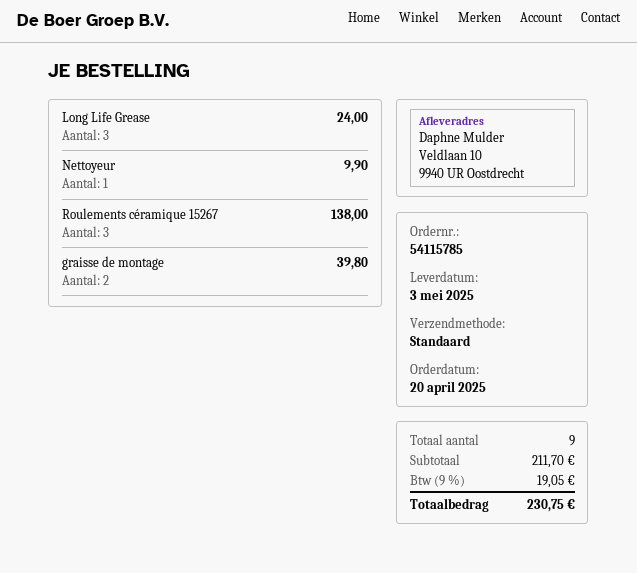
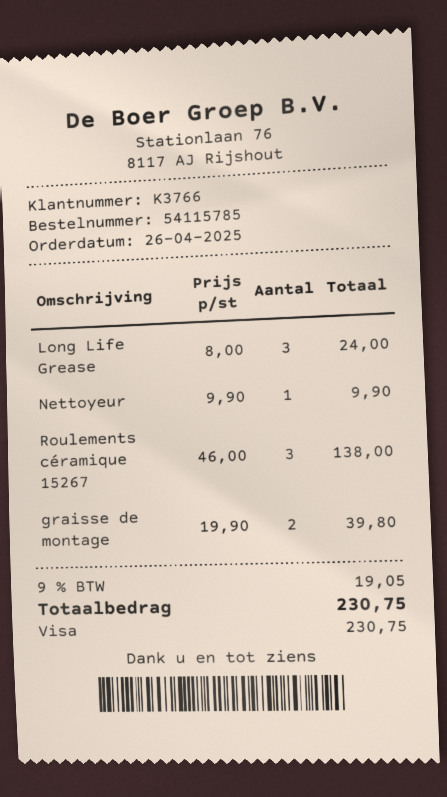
order date: 2025-04-20 -> 2025-04-26

